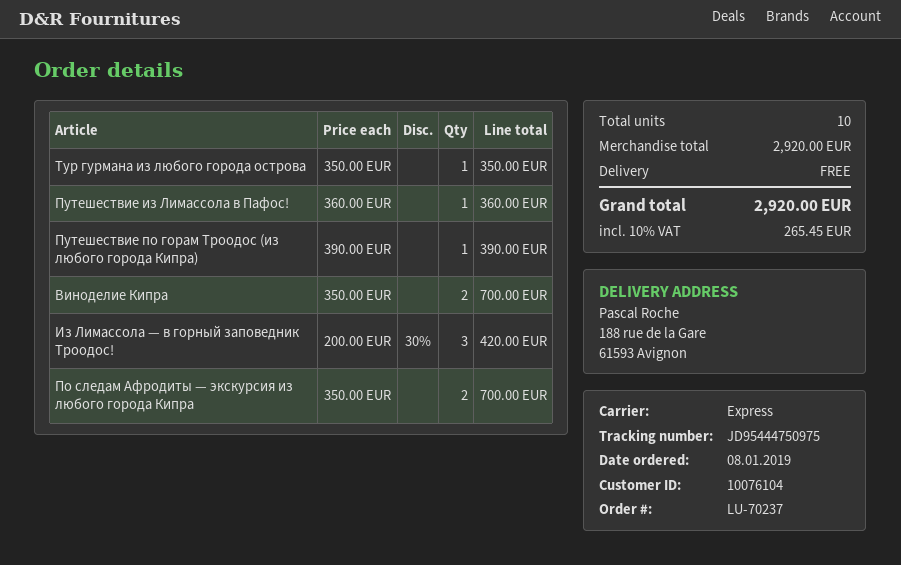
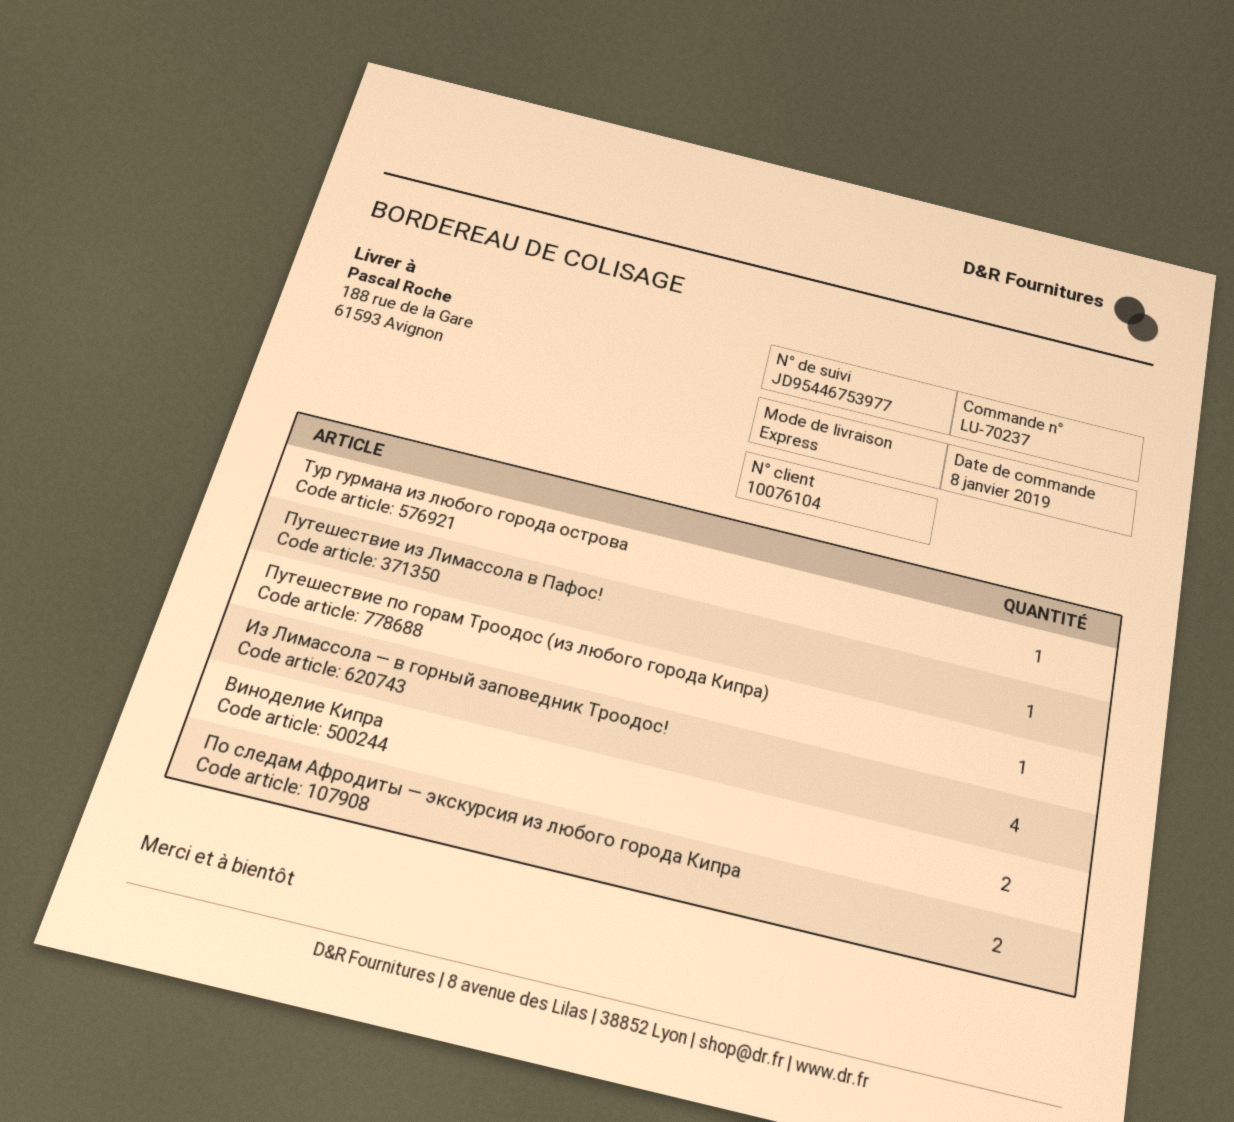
tracking number: JD95444750975 -> JD95446753977
Из Лимассола — в горный заповедник Троодос!: 3 -> 4

